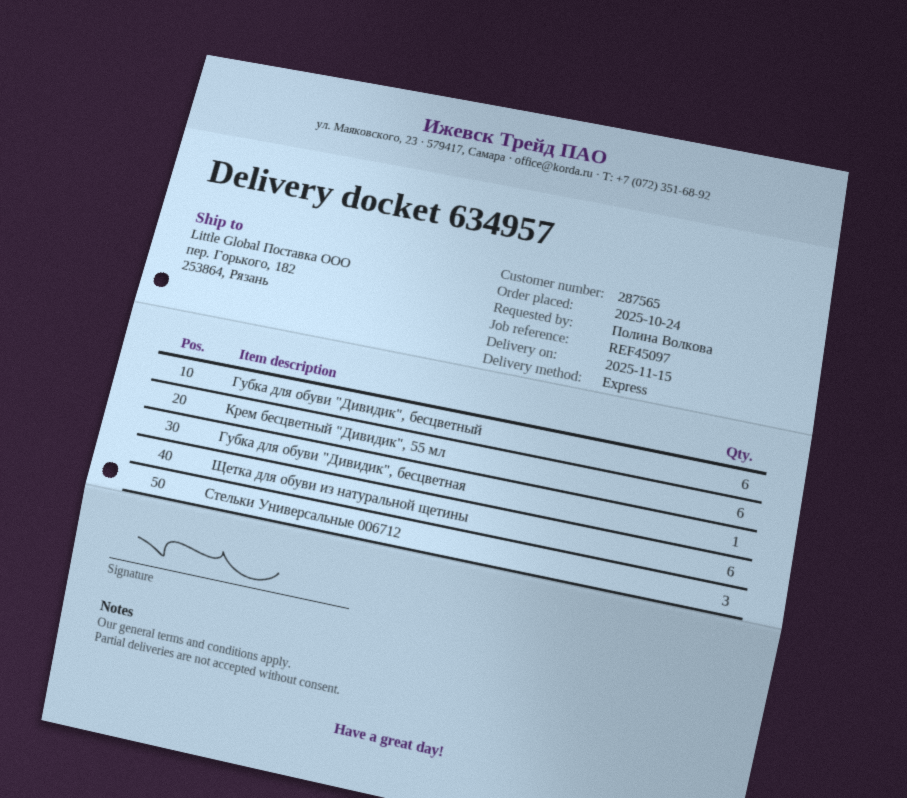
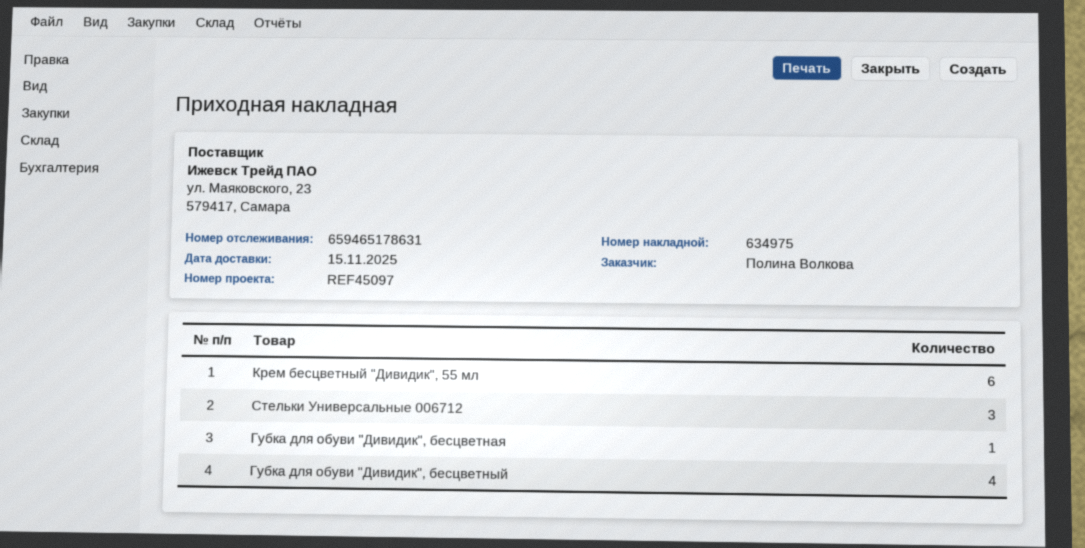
delivery note number: 634957 -> 634975
Губка для обуви "Дивидик", бесцветный: 6 -> 4
Щетка для обуви из натуральной щетины: 6 -> none

